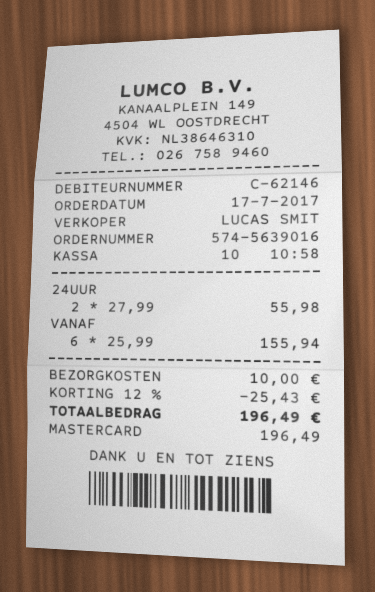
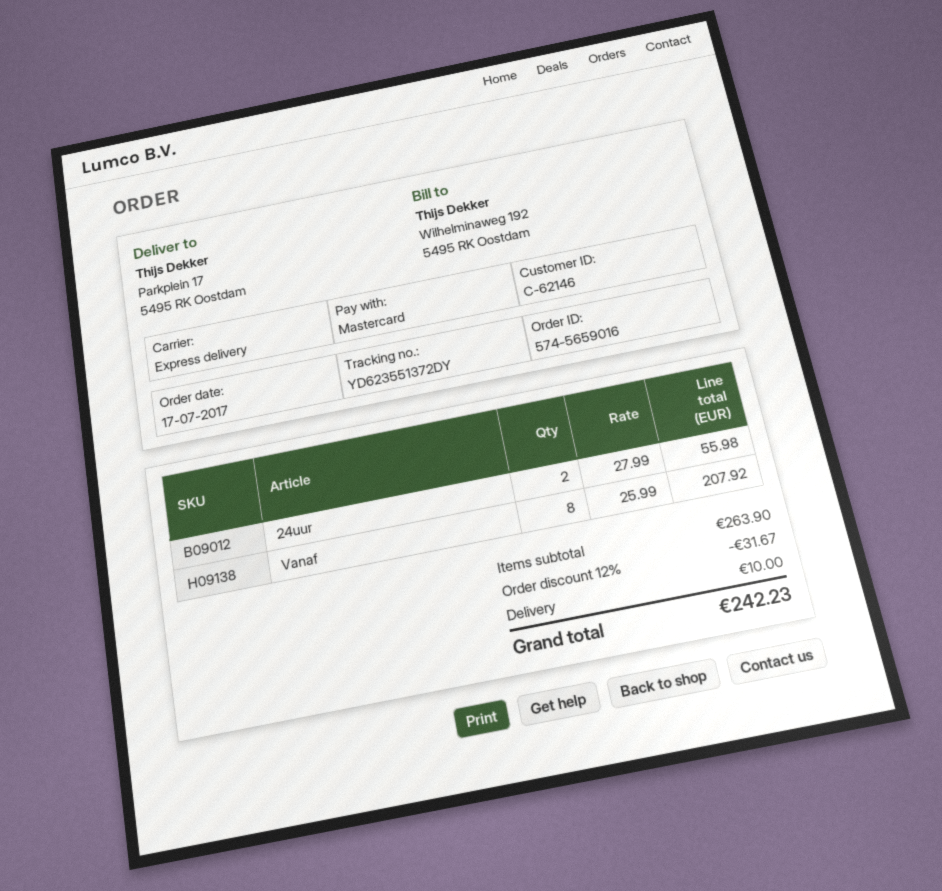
order number: 574-5639016 -> 574-5659016
VANAF: 6 x 25.99 = 155.94 -> 8 x 25.99 = 207.92
discount: 12% = 25.43 -> 12% = 31.67
total: 196.49 -> 242.23

